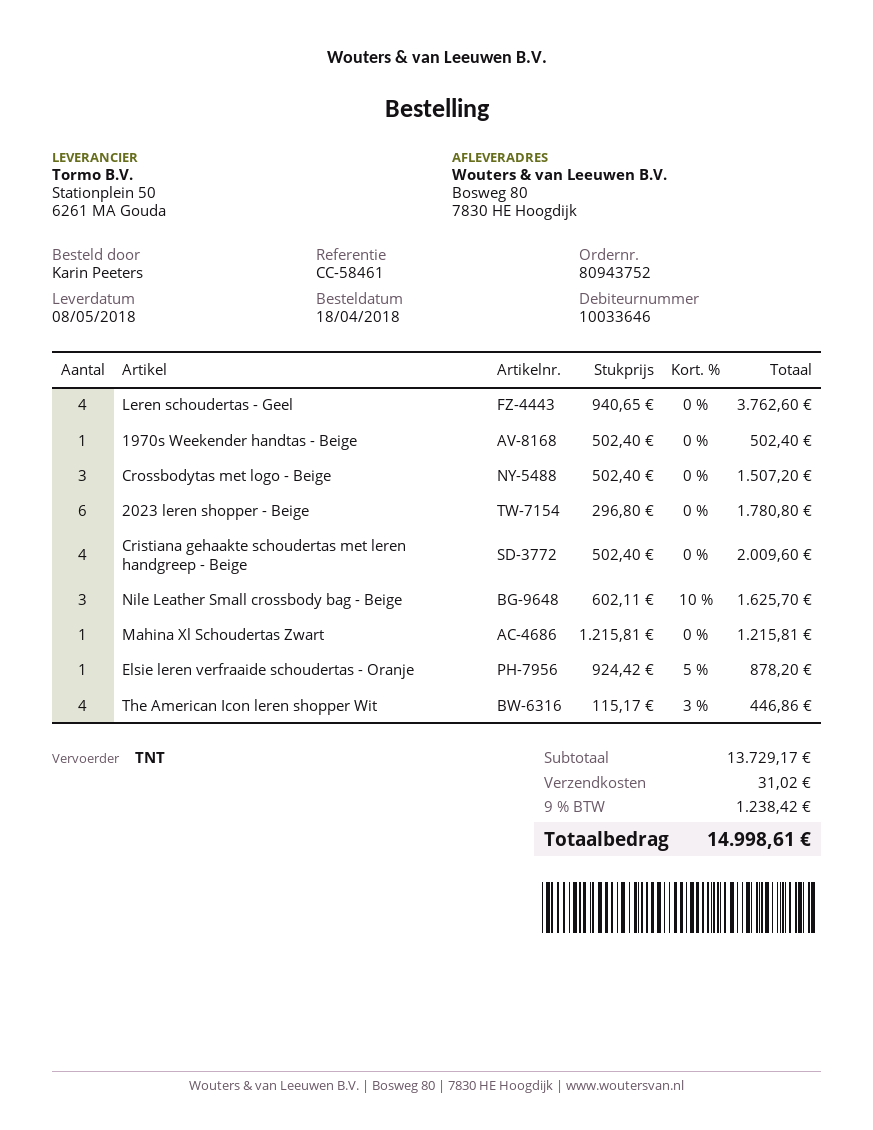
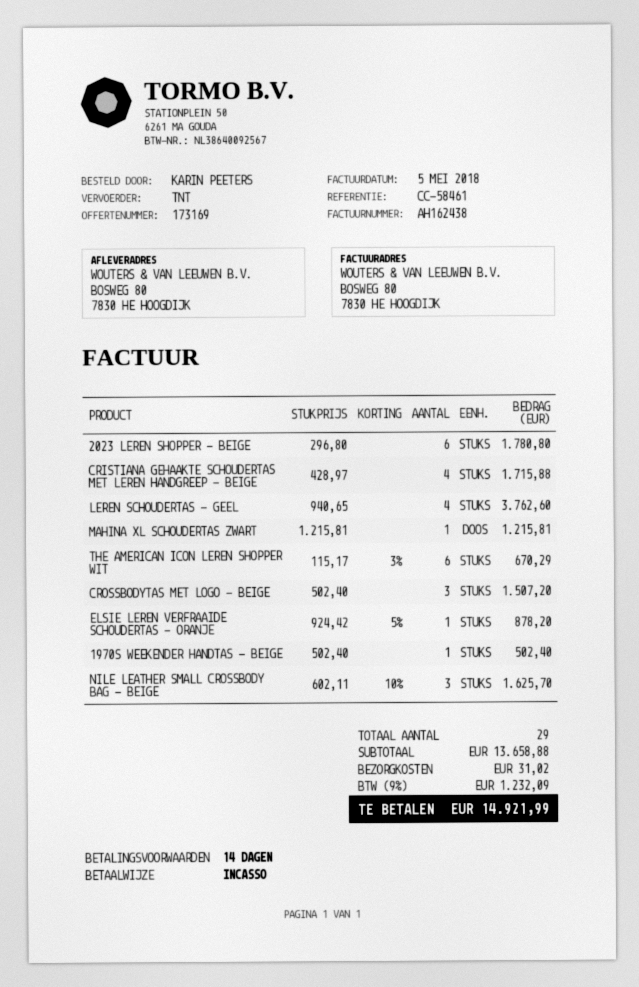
Cristiana gehaakte schoudertas met leren handgreep - Beige: 4 x 502.40 = 2009.60 -> 4 x 428.97 = 1715.88
The American Icon leren shopper Wit: 4 x 115.17 - 3% = 446.86 -> 6 x 115.17 - 3% = 670.29
subtotal: 13729.17 -> 13658.88
tax: 9% = 1238.42 -> 9% = 1232.09
total: 14998.61 -> 14921.99

